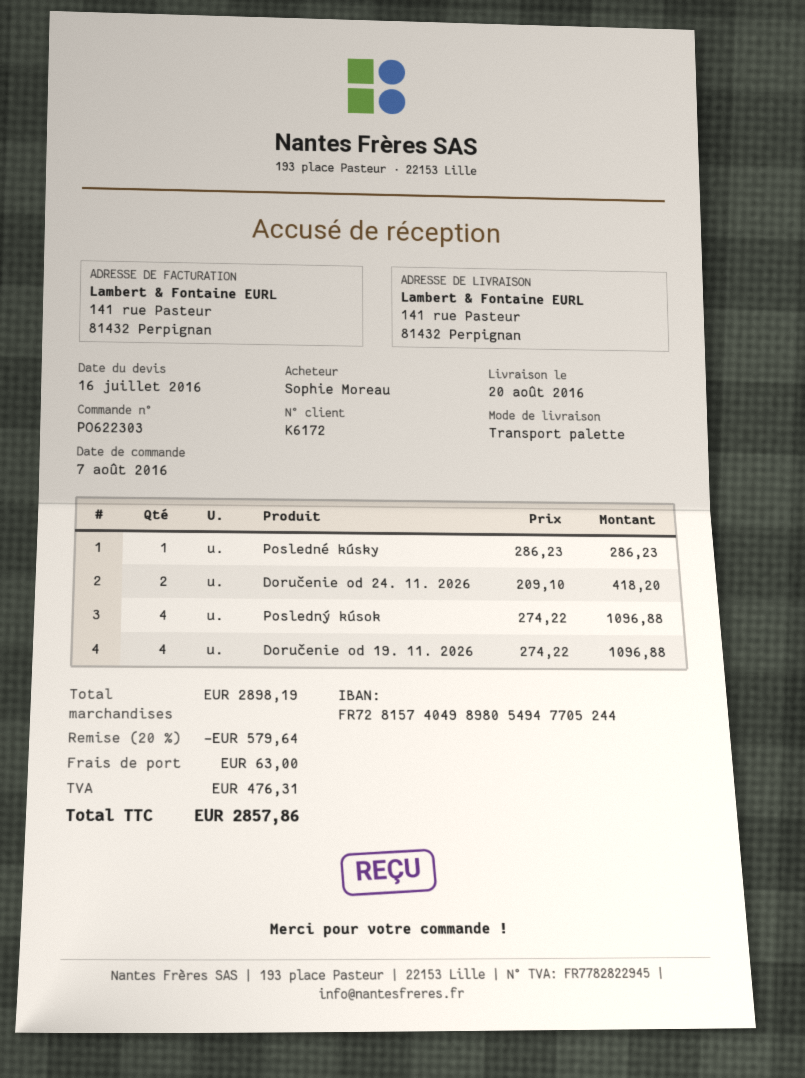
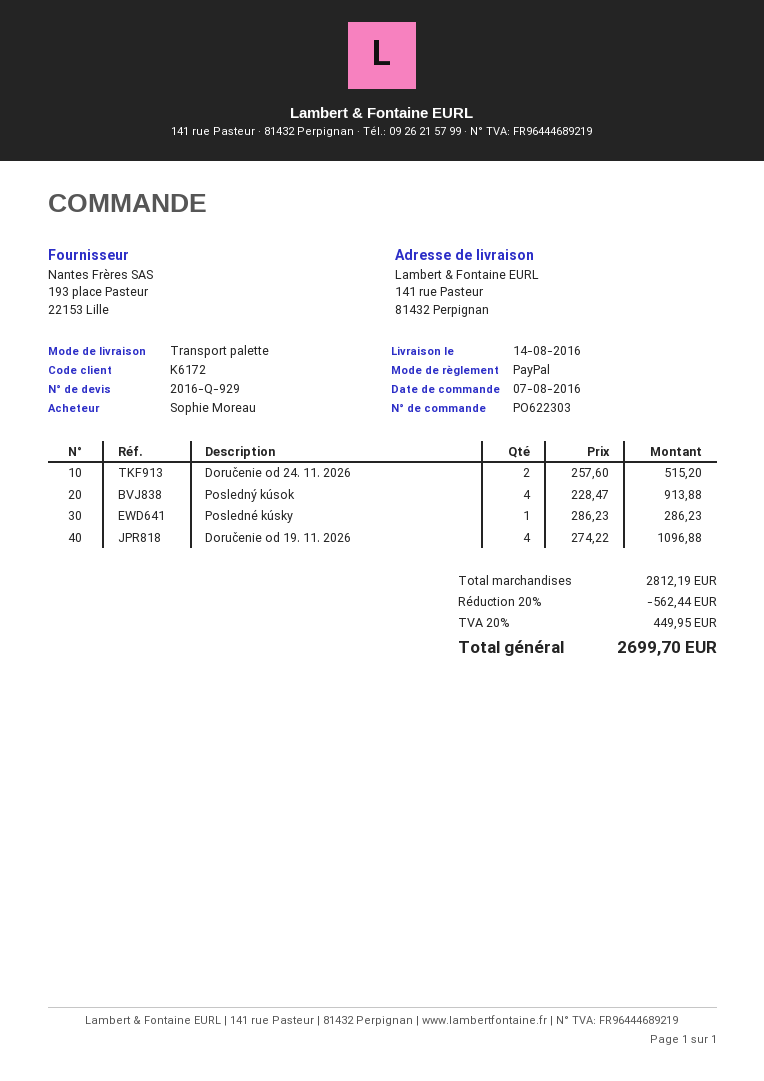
delivery date: 2016-08-20 -> 2016-08-14
Doručenie od 24. 11. 2026: 2 x 209.10 = 418.20 -> 2 x 257.60 = 515.20
Posledný kúsok: 4 x 274.22 = 1096.88 -> 4 x 228.47 = 913.88
subtotal: 2898.19 -> 2812.19
discount: 20% = 579.64 -> 20% = 562.44
shipping: 63.00 -> none
tax: 476.31 -> 449.95
total: 2857.86 -> 2699.70

